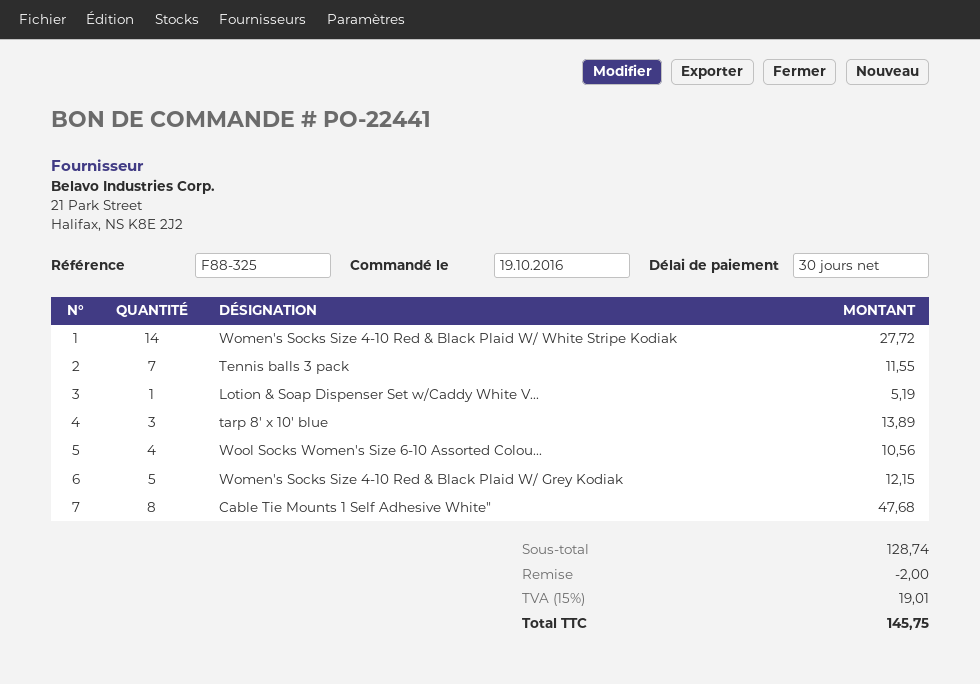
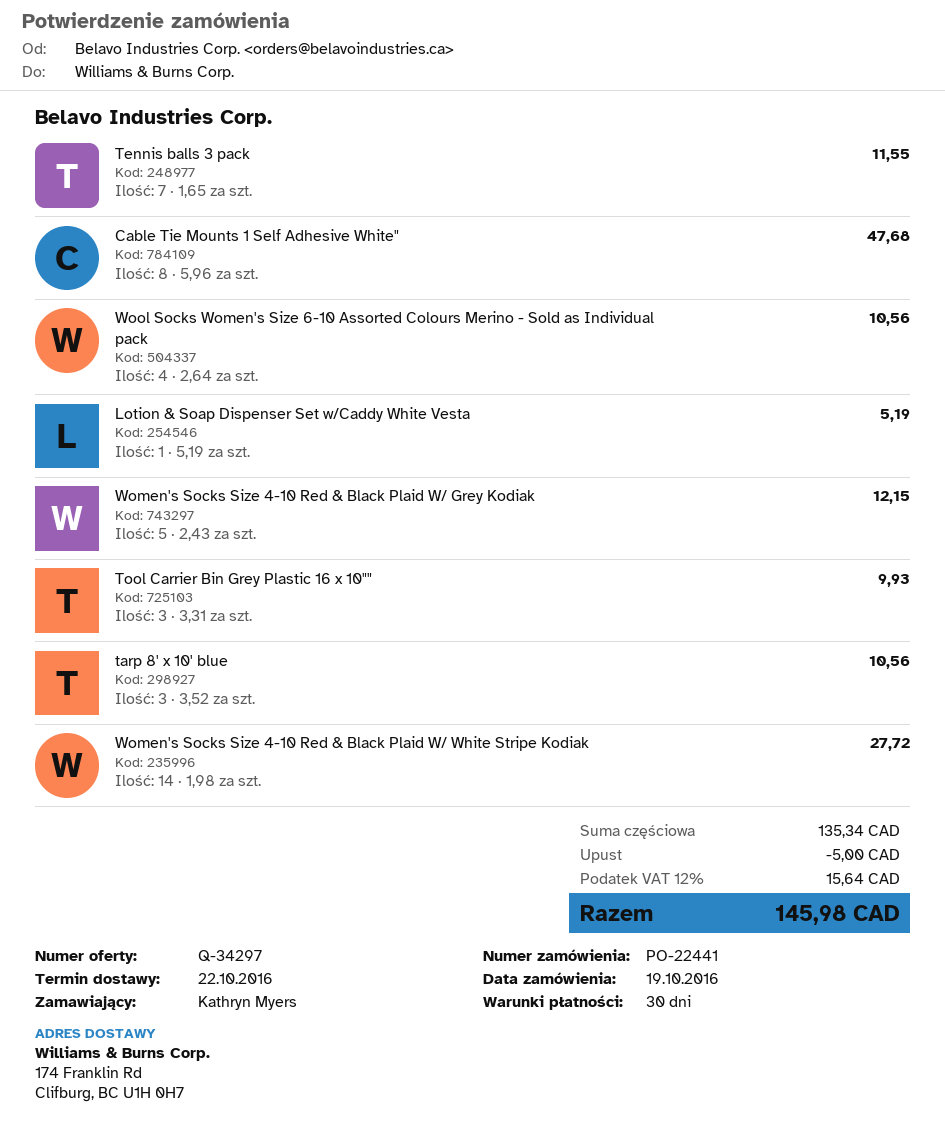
tarp 8' x 10' blue: 3 for 13.89 -> 3 for 10.56
Tool Carrier Bin Grey Plastic 16 x 10"": none -> 3 for 9.93
subtotal: 128.74 -> 135.34
discount: 2.00 -> 5.00
tax: 15% = 19.01 -> 12% = 15.64
total: 145.75 -> 145.98

